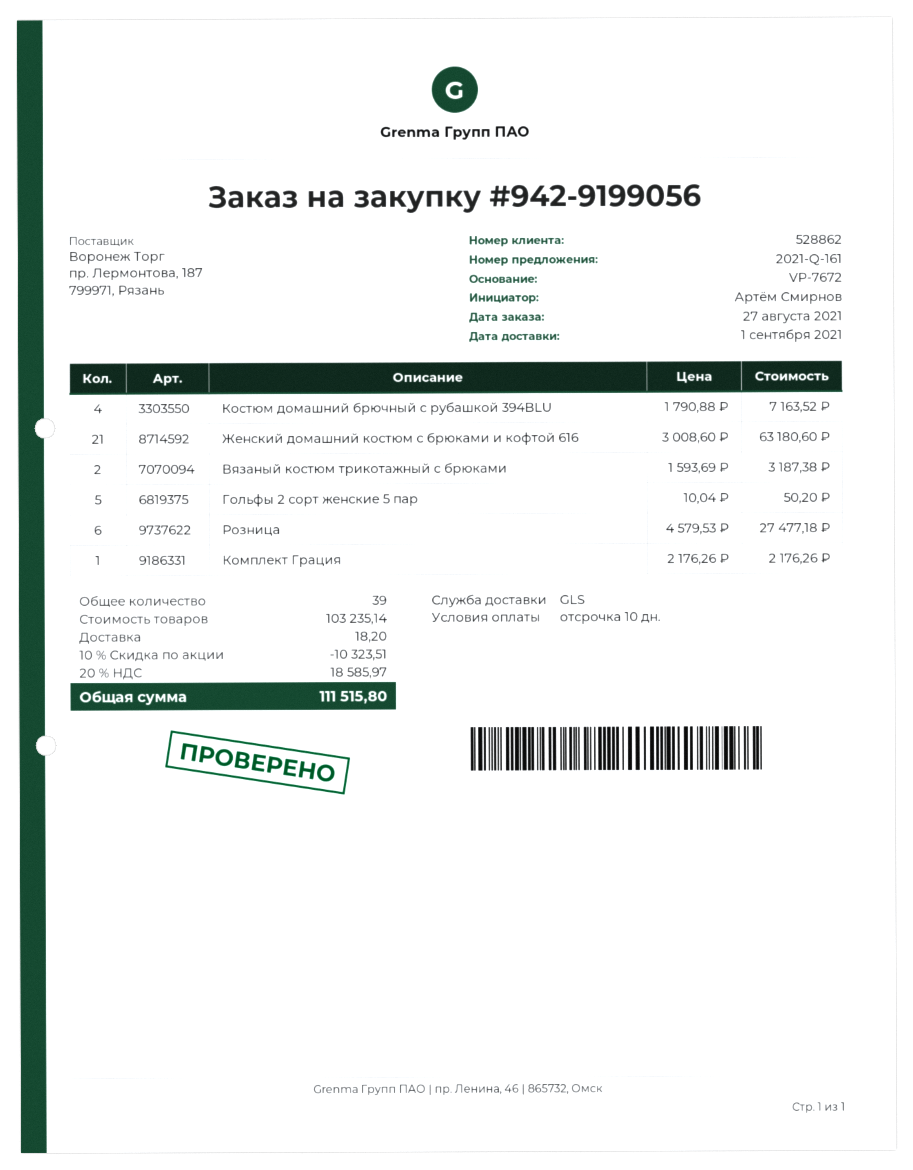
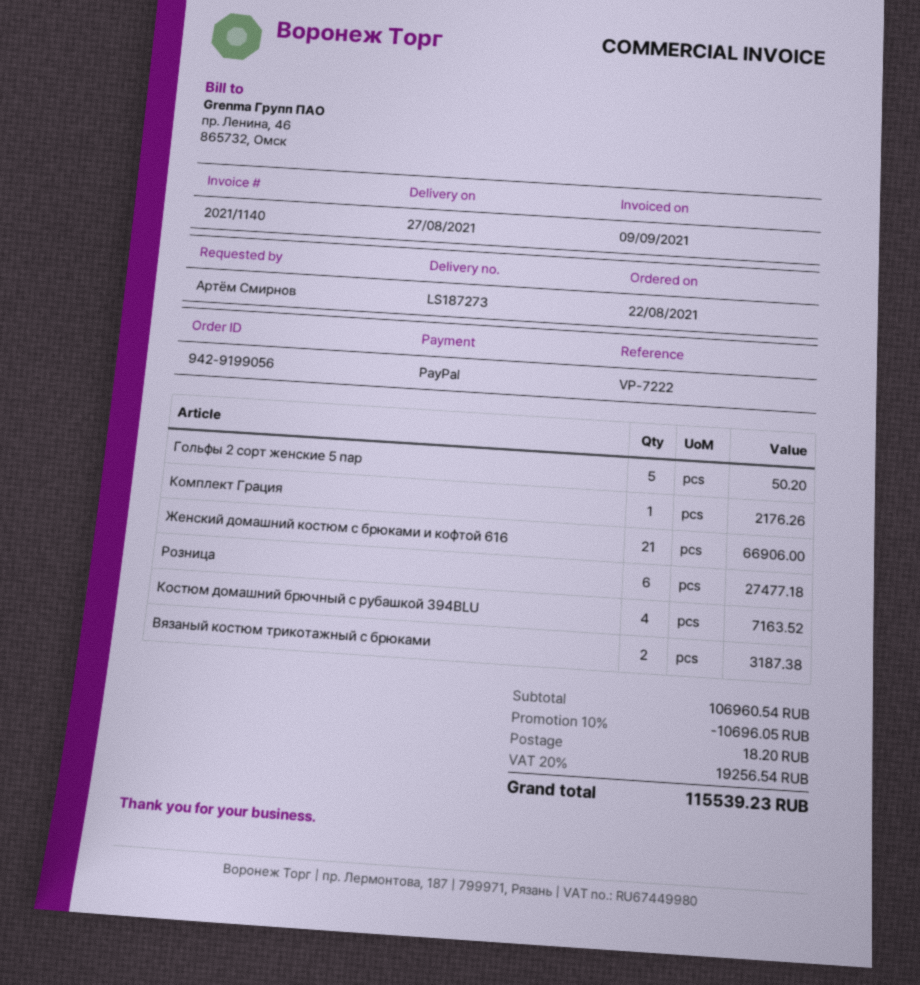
order date: 2021-08-27 -> 2021-08-22
delivery date: 2021-09-01 -> 2021-08-27
reference: VP-7672 -> VP-7222
Женский домашний костюм с брюками и кофтой 616: 21 for 63180.60 -> 21 for 66906.00
subtotal: 103235.14 -> 106960.54
discount: 10% = 10323.51 -> 10% = 10696.05
tax: 20% = 18585.97 -> 20% = 19256.54
total: 111515.80 -> 115539.23

